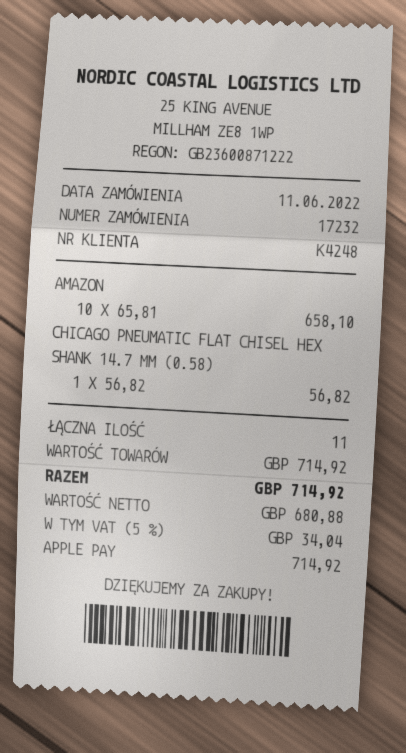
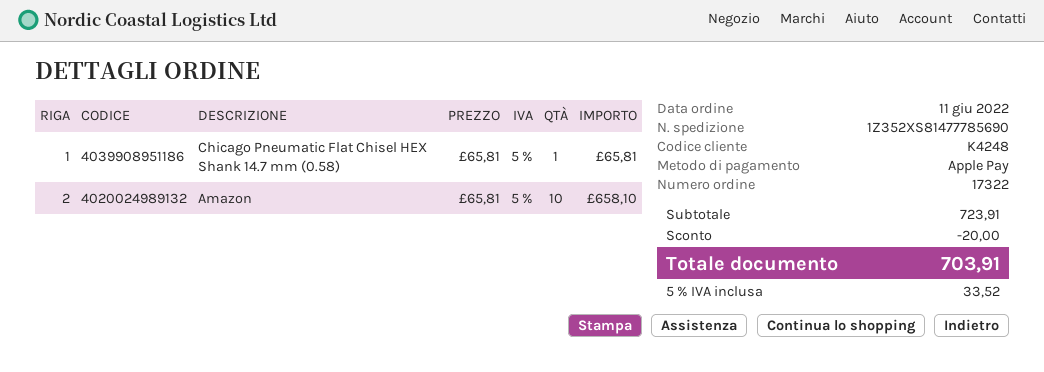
order number: 17232 -> 17322
CHICAGO PNEUMATIC FLAT CHISEL HEX SHANK 14.7 MM (0.58): 1 x 56.82 = 56.82 -> 1 x 65.81 = 65.81
subtotal: 714.92 -> 723.91
discount: none -> 20.00
tax: 5% = 34.04 -> 5% = 33.52
total: 714.92 -> 703.91

